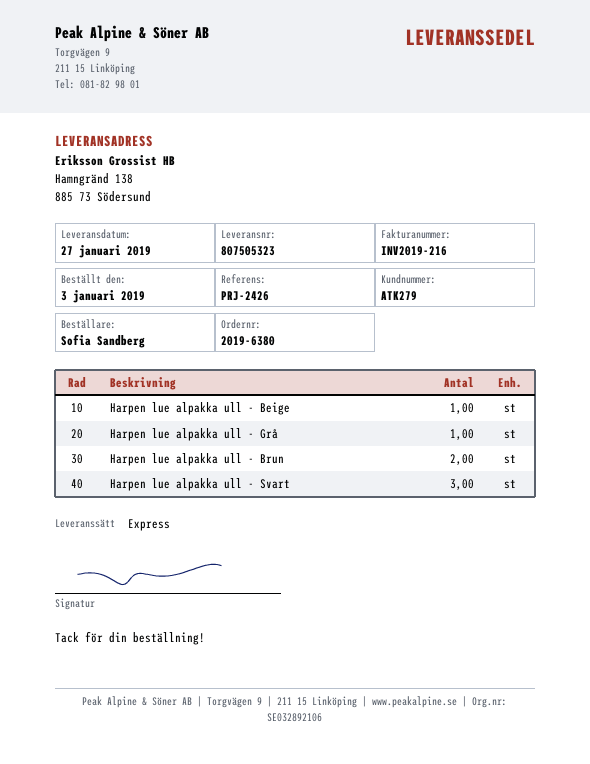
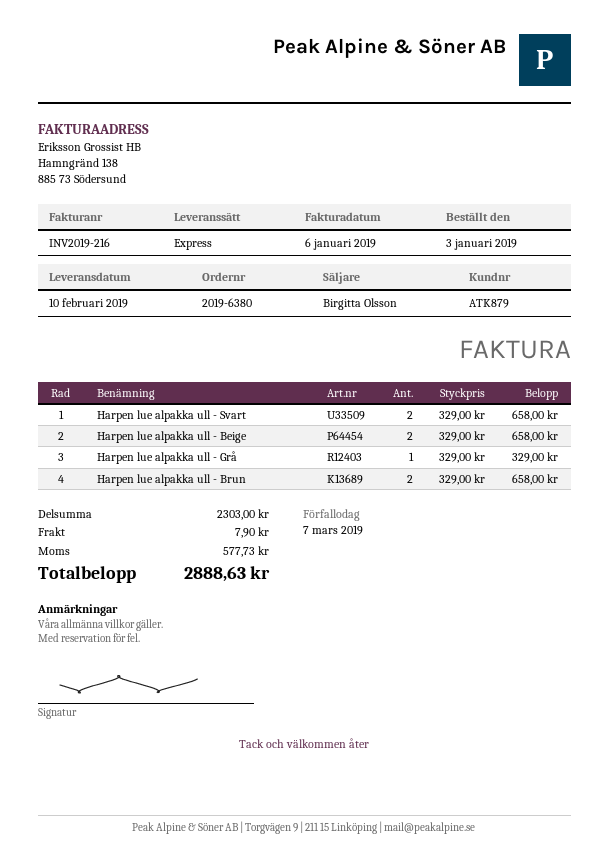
delivery date: 2019-01-27 -> 2019-02-10
customer number: ATK279 -> ATK879
Harpen lue alpakka ull - Beige: 1 -> 2
Harpen lue alpakka ull - Svart: 3 -> 2

